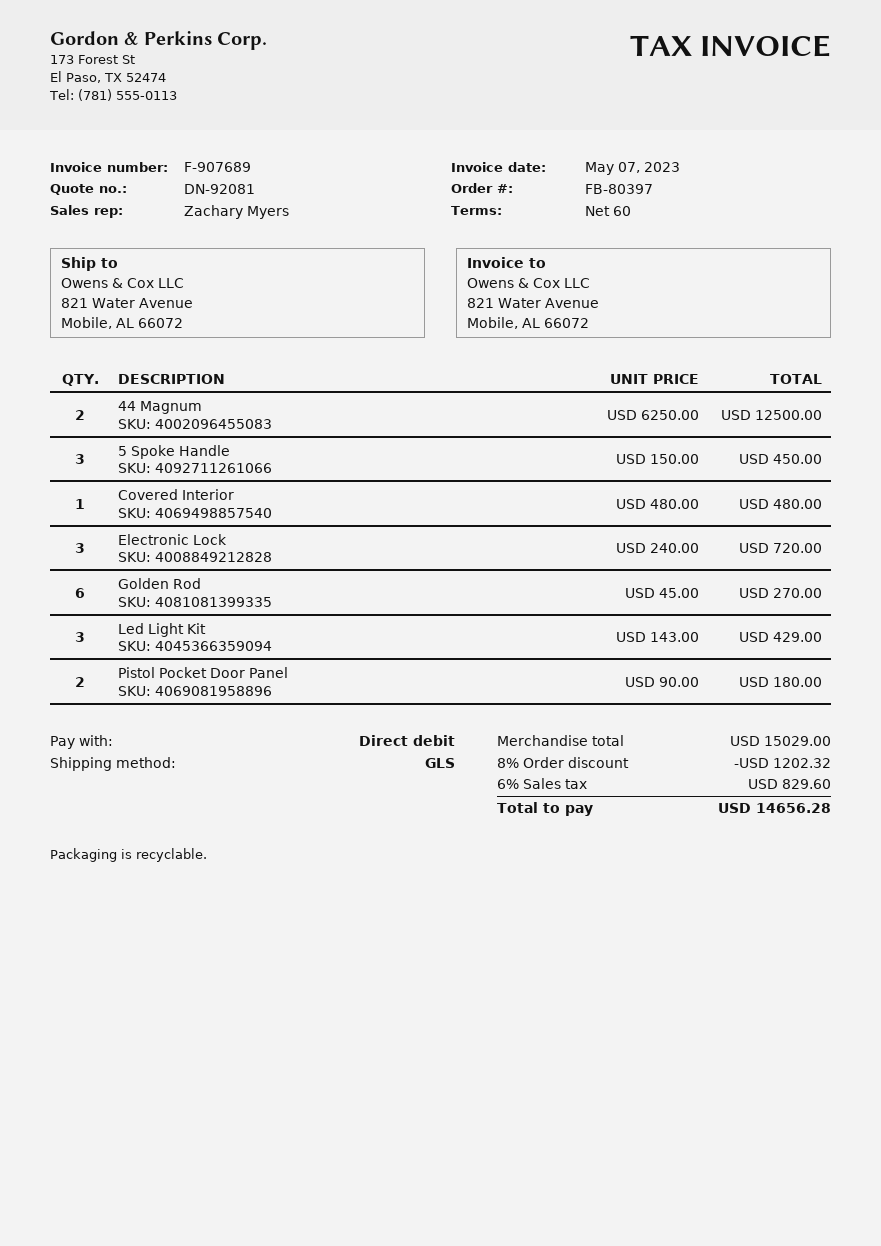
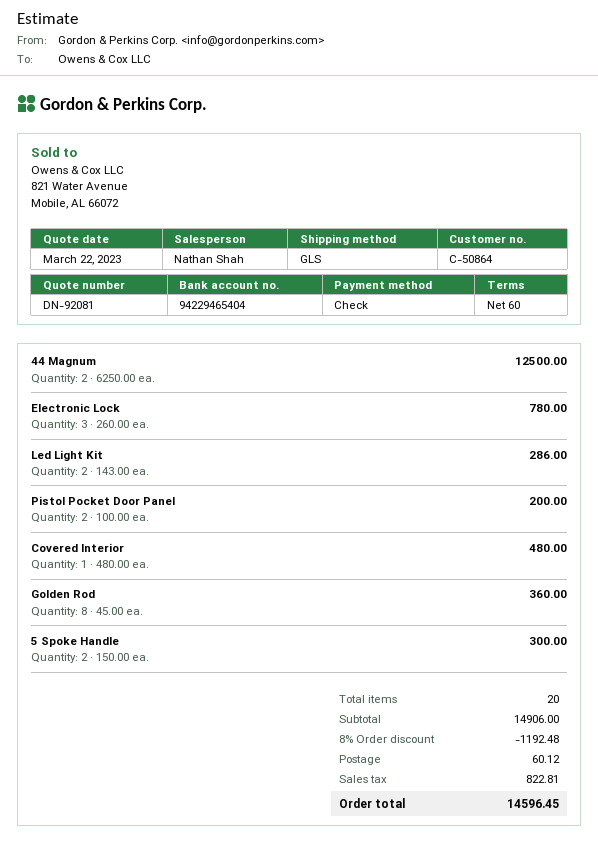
sales rep: Zachary Myers -> Nathan Shah
payment method: direct debit -> cheque
5 Spoke Handle: 3 x 150.00 = 450.00 -> 2 x 150.00 = 300.00
Electronic Lock: 3 x 240.00 = 720.00 -> 3 x 260.00 = 780.00
Golden Rod: 6 x 45.00 = 270.00 -> 8 x 45.00 = 360.00
Led Light Kit: 3 x 143.00 = 429.00 -> 2 x 143.00 = 286.00
Pistol Pocket Door Panel: 2 x 90.00 = 180.00 -> 2 x 100.00 = 200.00
subtotal: 15029.00 -> 14906.00
discount: 8% = 1202.32 -> 8% = 1192.48
shipping: none -> 60.12
tax: 829.60 -> 822.81
total: 14656.28 -> 14596.45

